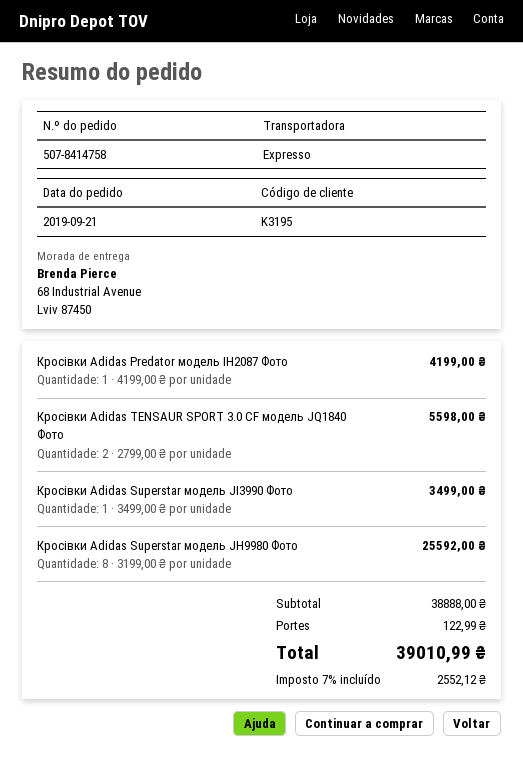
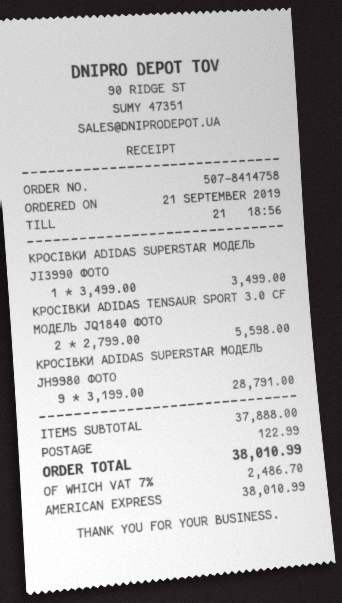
Кросівки Adidas Predator модель IH2087 Фото: 1 x 4199.00 = 4199.00 -> none
Кросівки Adidas Superstar модель JH9980 Фото: 8 x 3199.00 = 25592.00 -> 9 x 3199.00 = 28791.00
subtotal: 38888.00 -> 37888.00
tax: 7% = 2552.12 -> 7% = 2486.70
total: 39010.99 -> 38010.99

